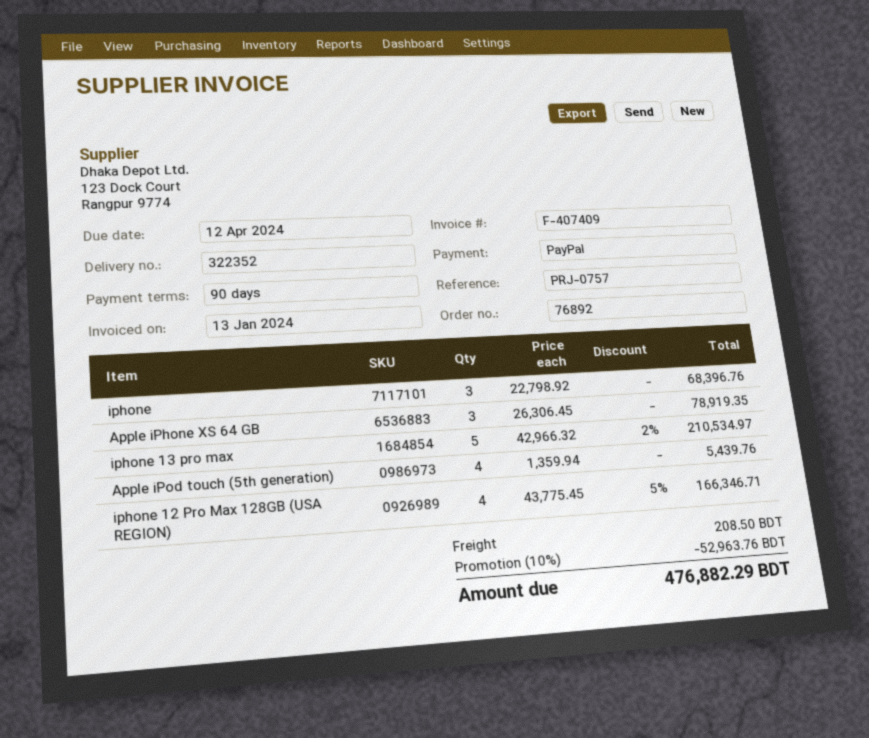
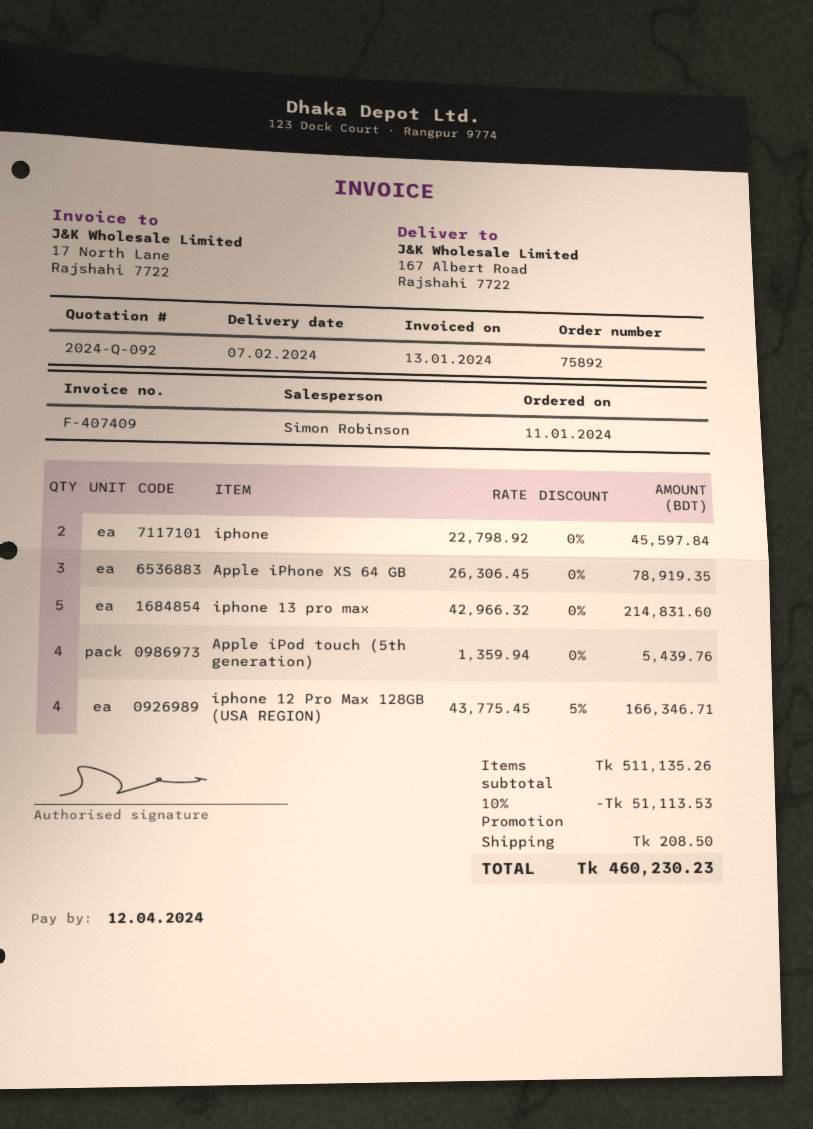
order number: 76892 -> 75892
iphone: 3 x 22798.92 = 68396.76 -> 2 x 22798.92 = 45597.84
iphone 13 pro max: 5 x 42966.32 - 2% = 210534.97 -> 5 x 42966.32 = 214831.60
discount: 10% = 52963.76 -> 10% = 51113.53
total: 476882.29 -> 460230.23

